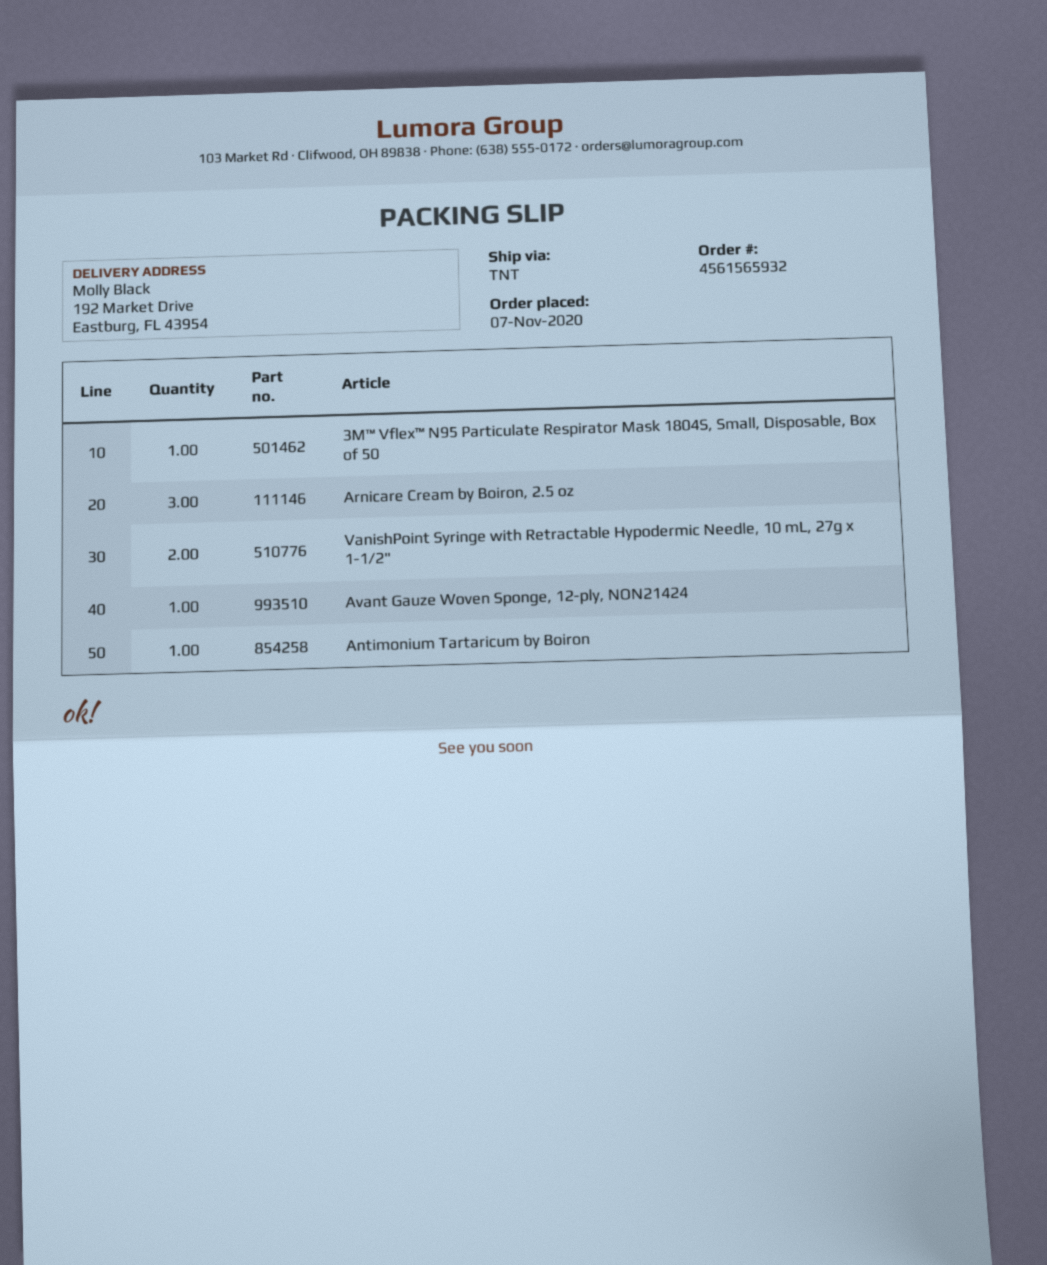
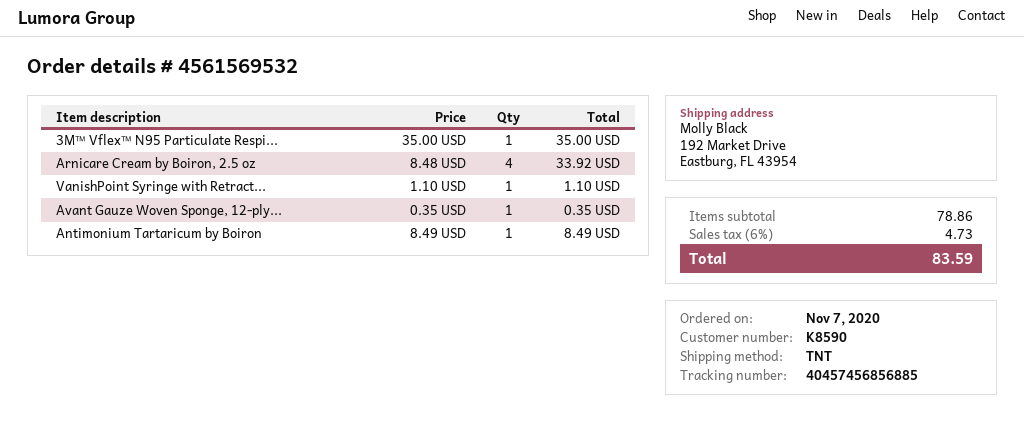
order number: 4561565932 -> 4561569532
Arnicare Cream by Boiron, 2.5 oz: 3 -> 4
VanishPoint Syringe with Retractable Hypodermic Needle, 10 mL, 27g x 1-1/2": 2 -> 1

